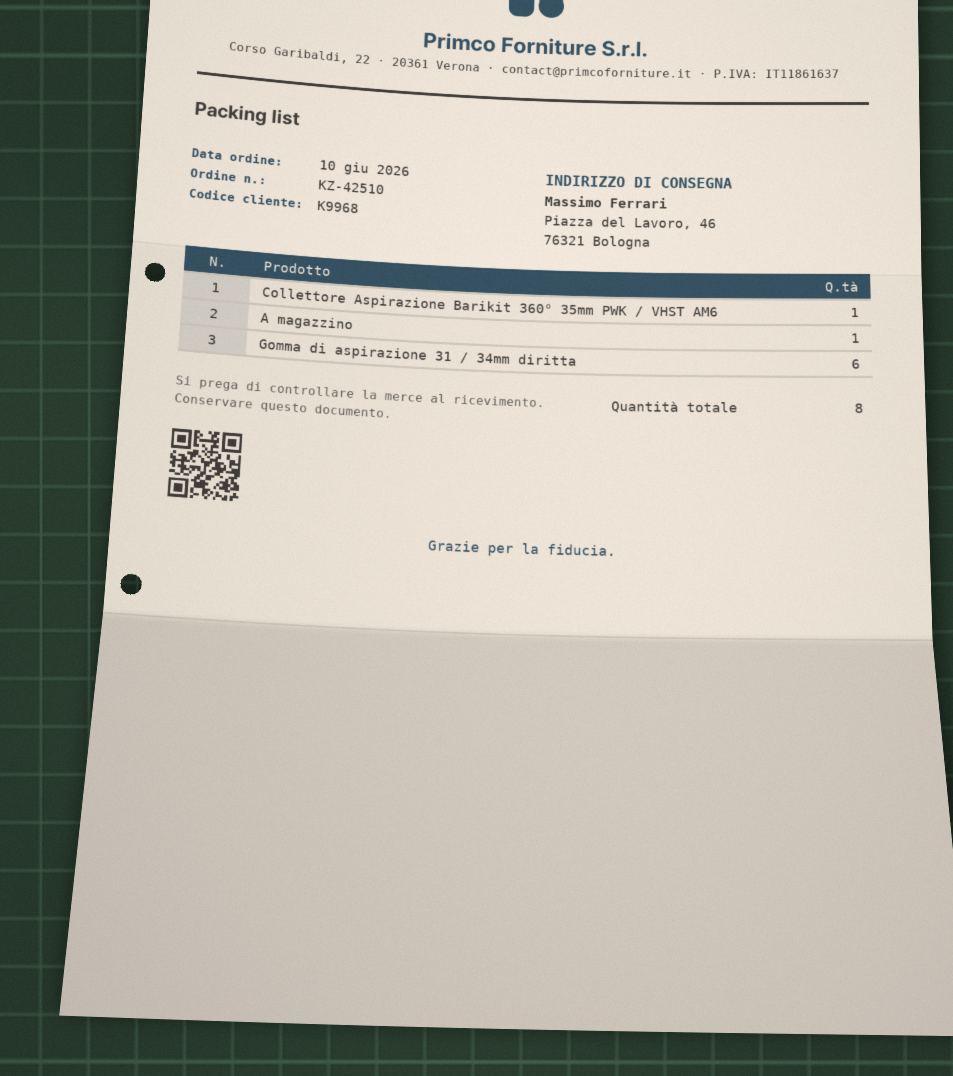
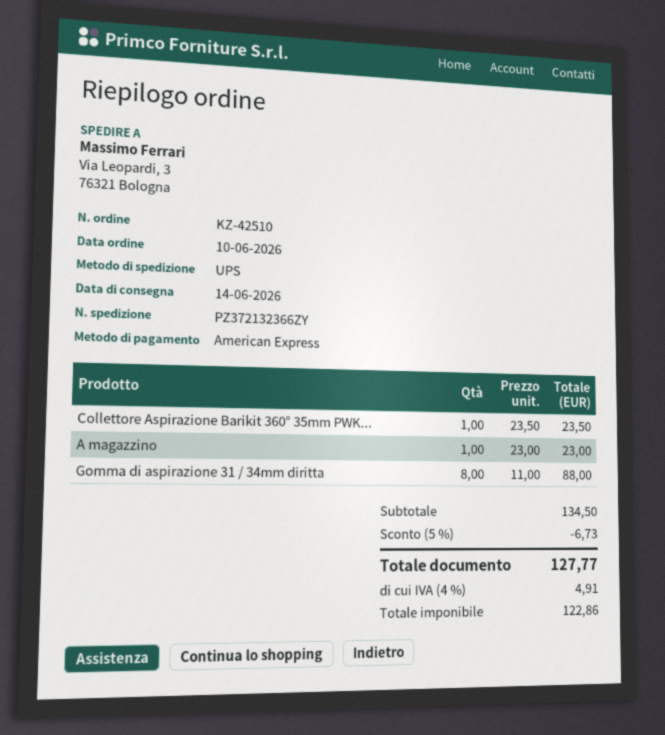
ship to: Piazza del Lavoro, 46, 76321 Bologna -> Via Leopardi, 3, 76321 Bologna
Gomma di aspirazione 31 / 34mm diritta: 6 -> 8

